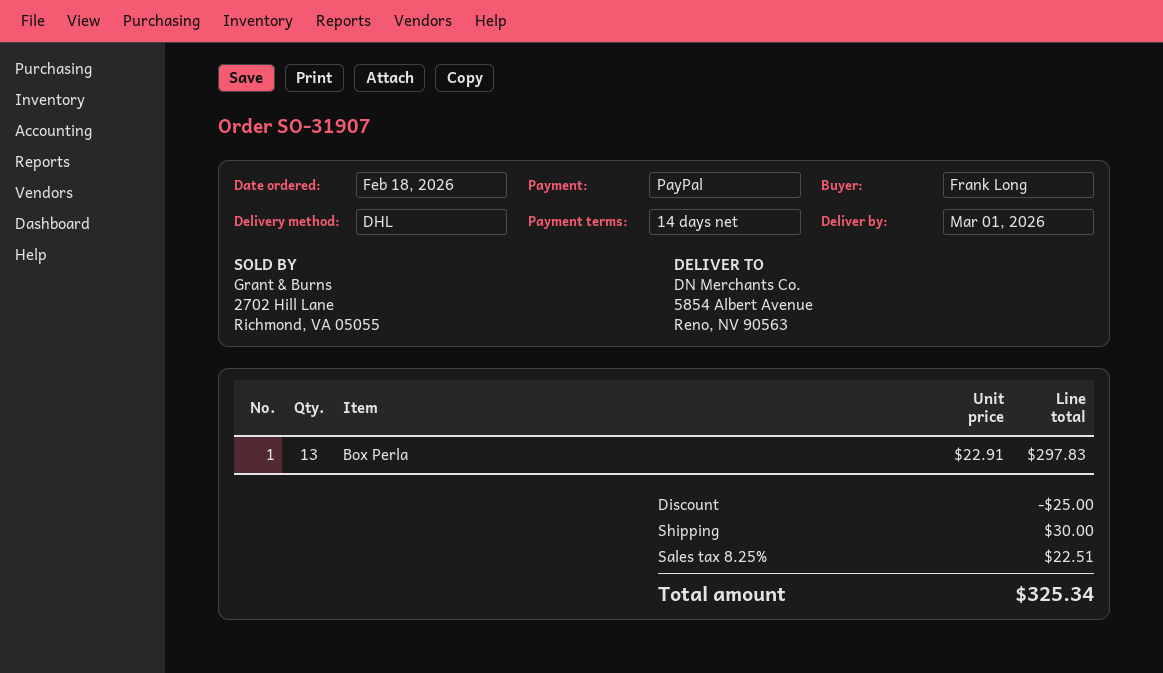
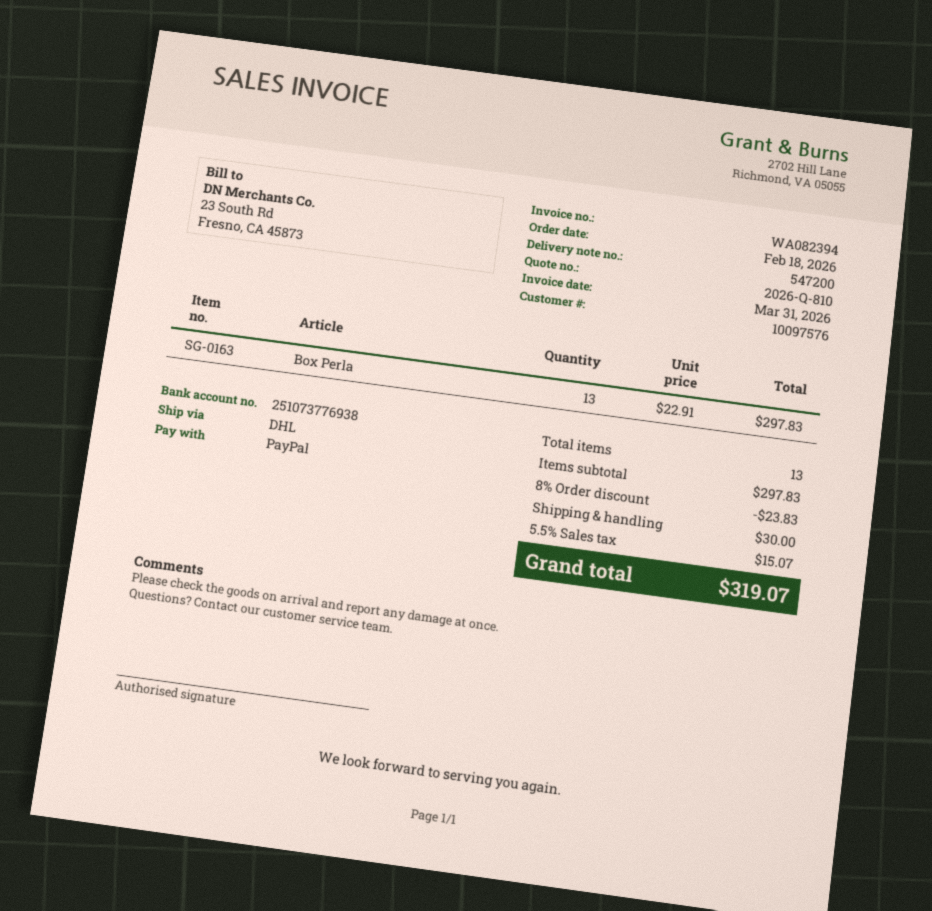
discount: 25.00 -> 23.83
tax: 8.25% = 22.51 -> 5.5% = 15.07
total: 325.34 -> 319.07

